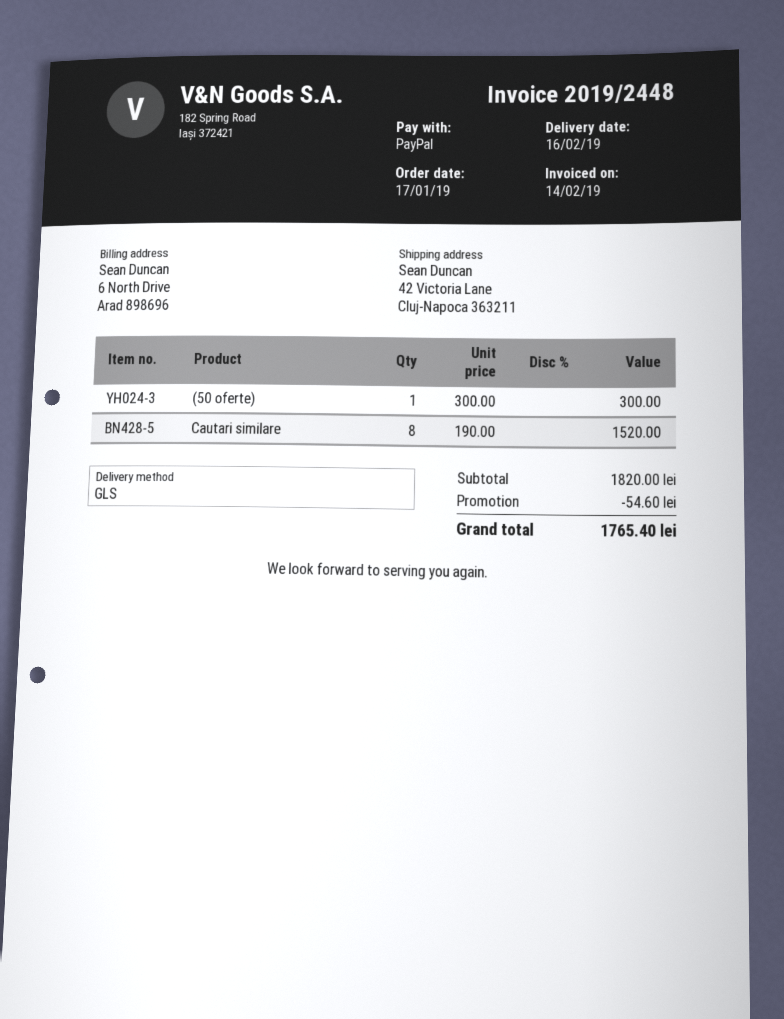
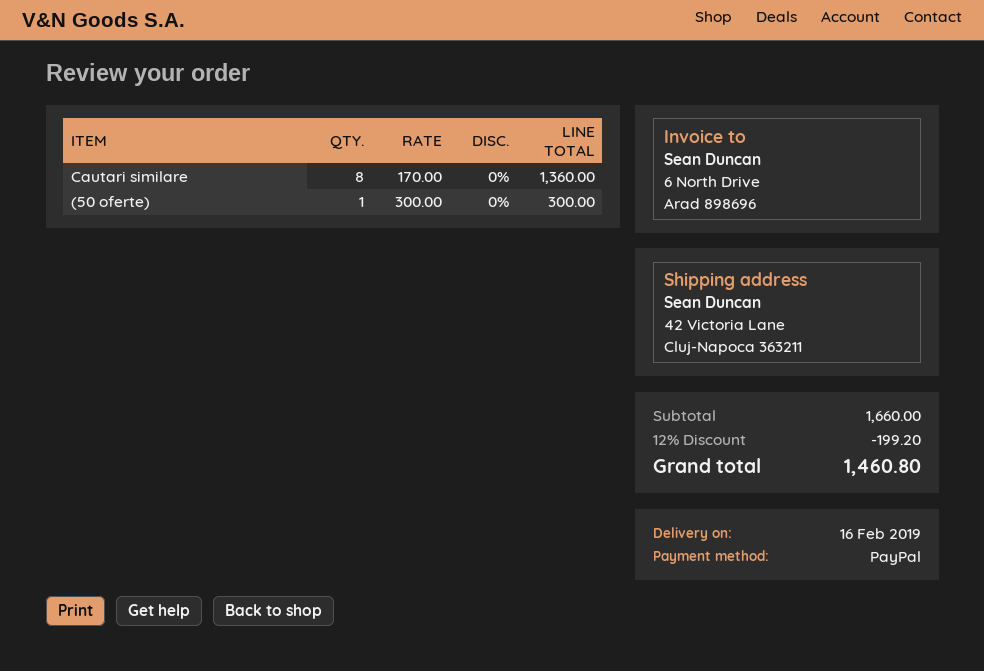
Cautari similare: 8 x 190.00 = 1520.00 -> 8 x 170.00 = 1360.00
subtotal: 1820.00 -> 1660.00
discount: 54.60 -> 199.20
total: 1765.40 -> 1460.80

